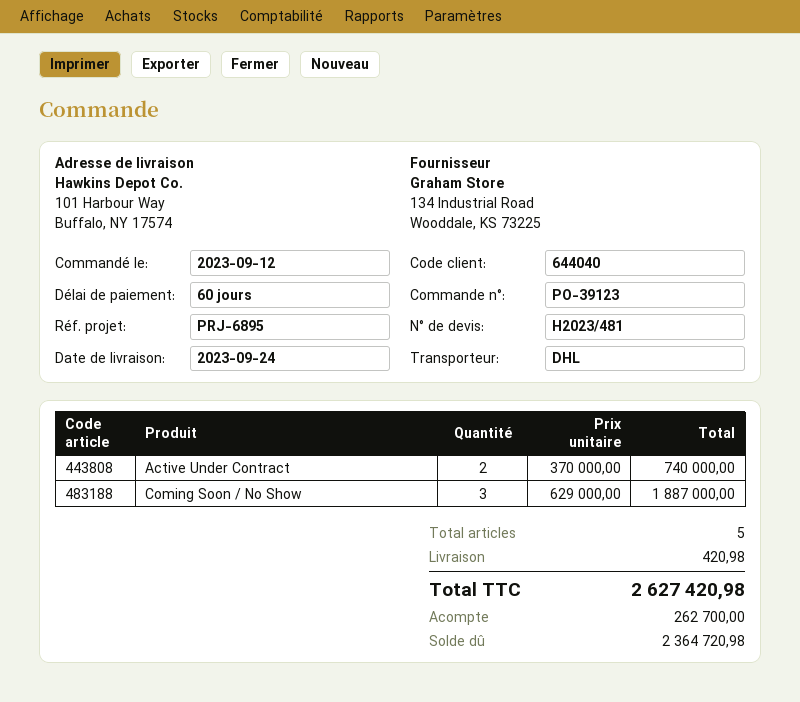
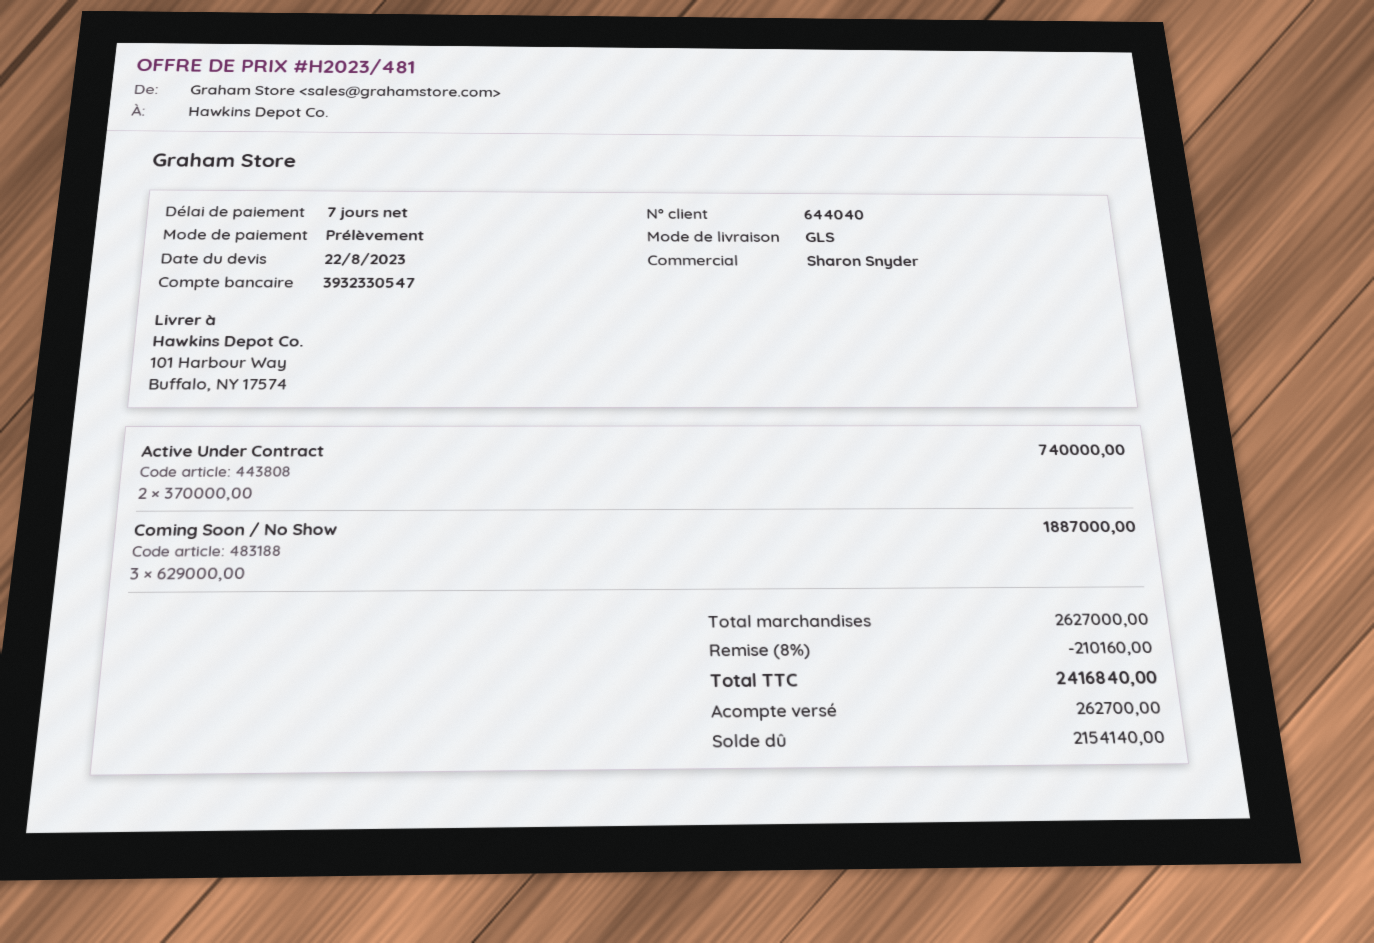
payment terms: 60 days -> 7 days
shipping method: DHL -> GLS
discount: none -> 8% = 210160.00
shipping: 420.98 -> none
total: 2627420.98 -> 2416840.00
balance: 2364720.98 -> 2154140.00

